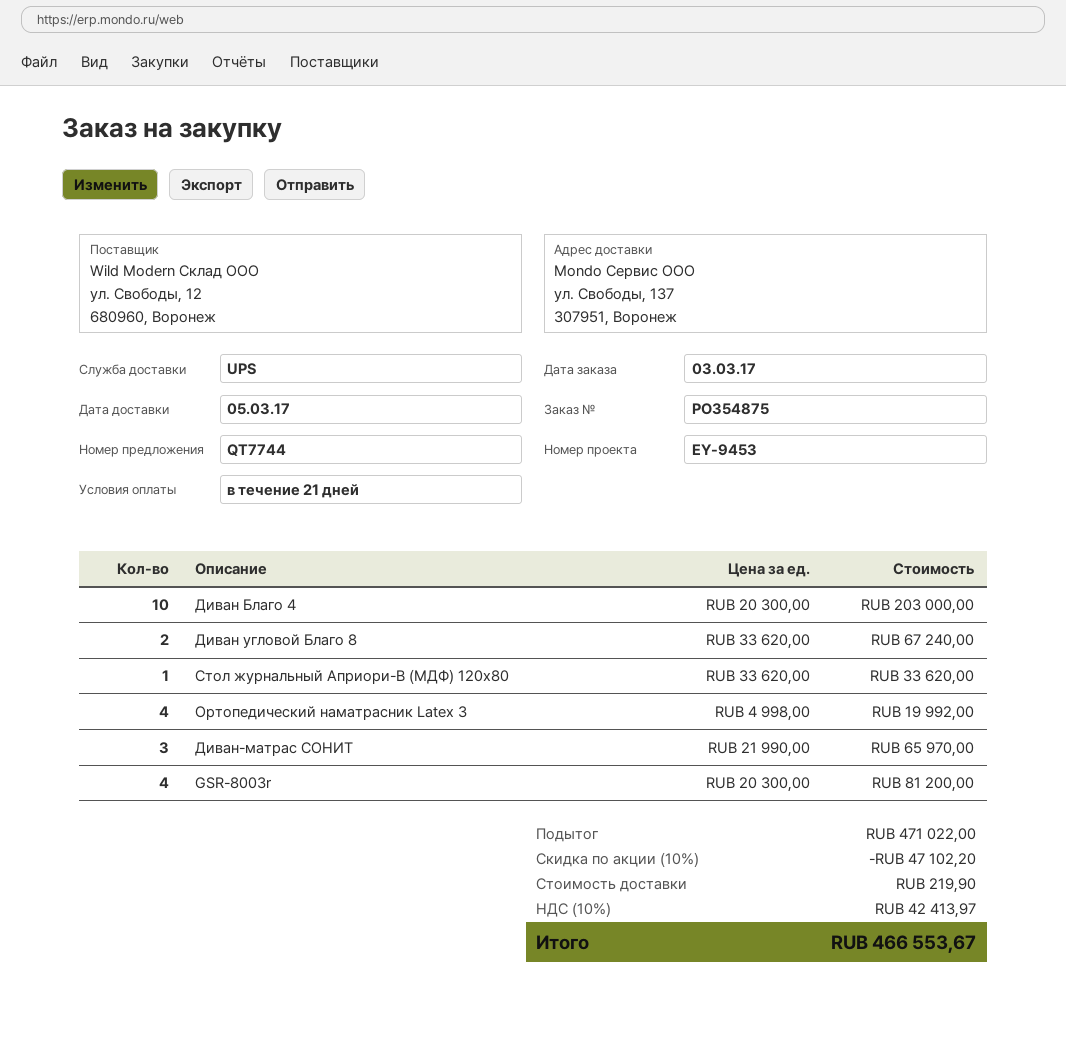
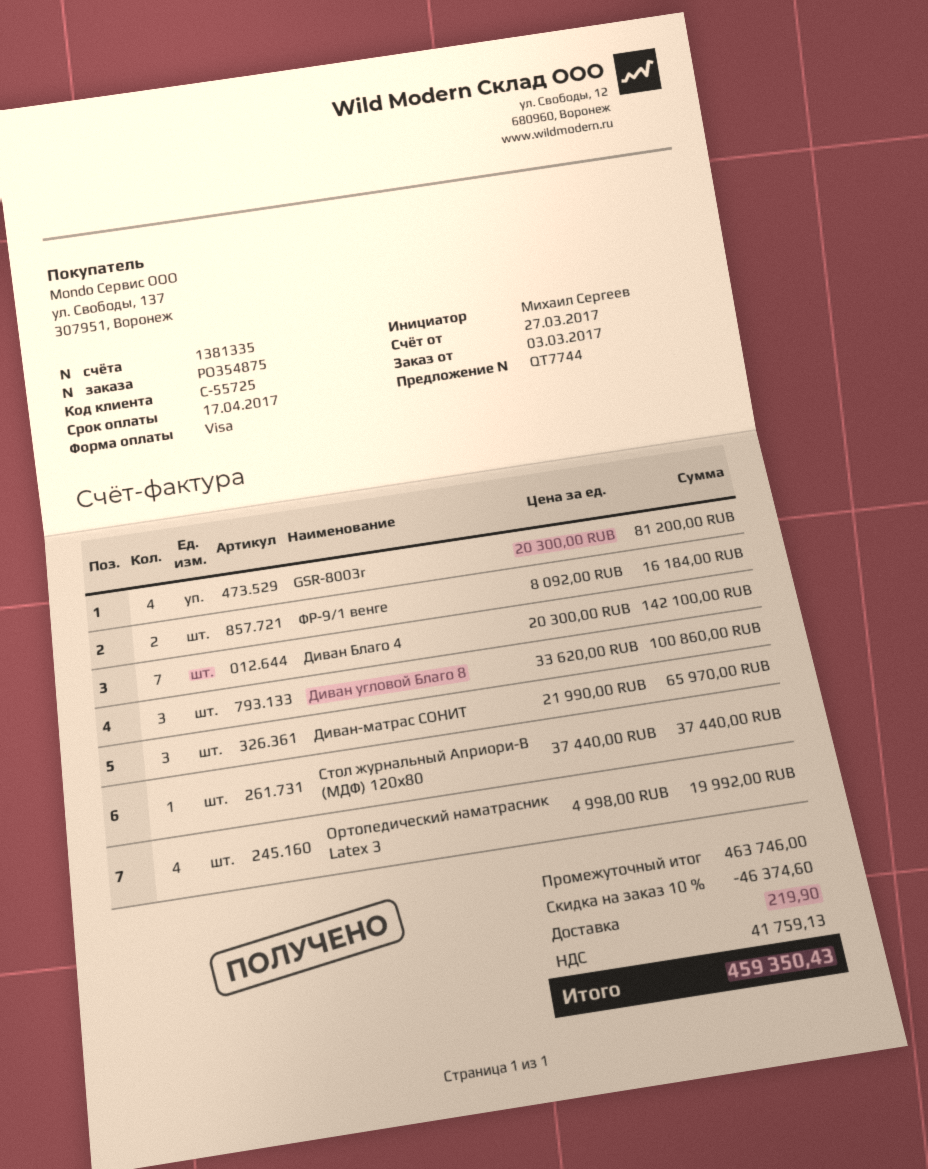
Диван Благо 4: 10 x 20300.00 = 203000.00 -> 7 x 20300.00 = 142100.00
Диван угловой Благо 8: 2 x 33620.00 = 67240.00 -> 3 x 33620.00 = 100860.00
Стол журнальный Априори-В (МДФ) 120х80: 1 x 33620.00 = 33620.00 -> 1 x 37440.00 = 37440.00
ФР-9/1 венге: none -> 2 x 8092.00 = 16184.00
subtotal: 471022.00 -> 463746.00
discount: 10% = 47102.20 -> 10% = 46374.60
tax: 42413.97 -> 41759.13
total: 466553.67 -> 459350.43

